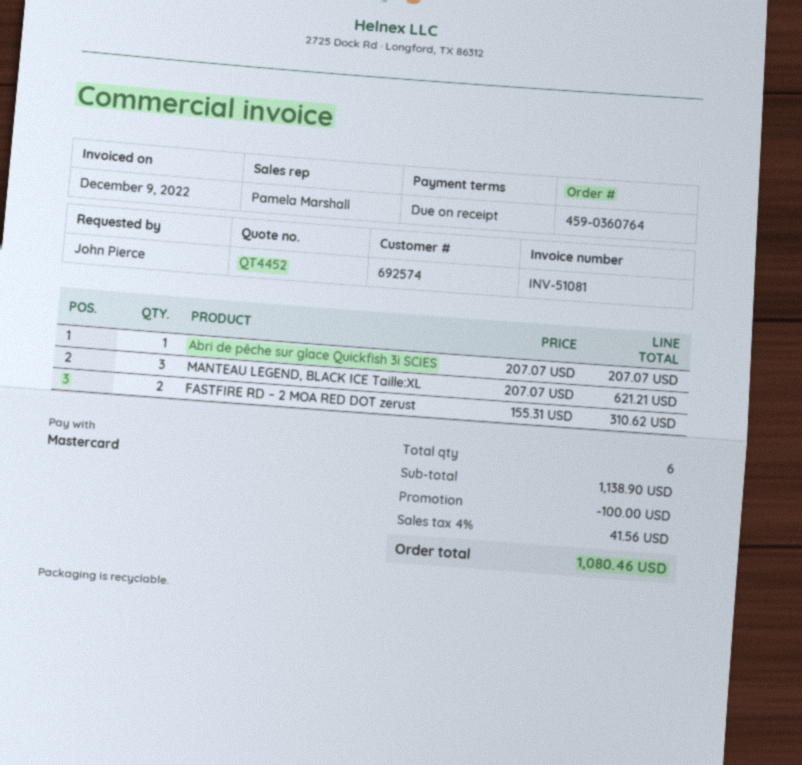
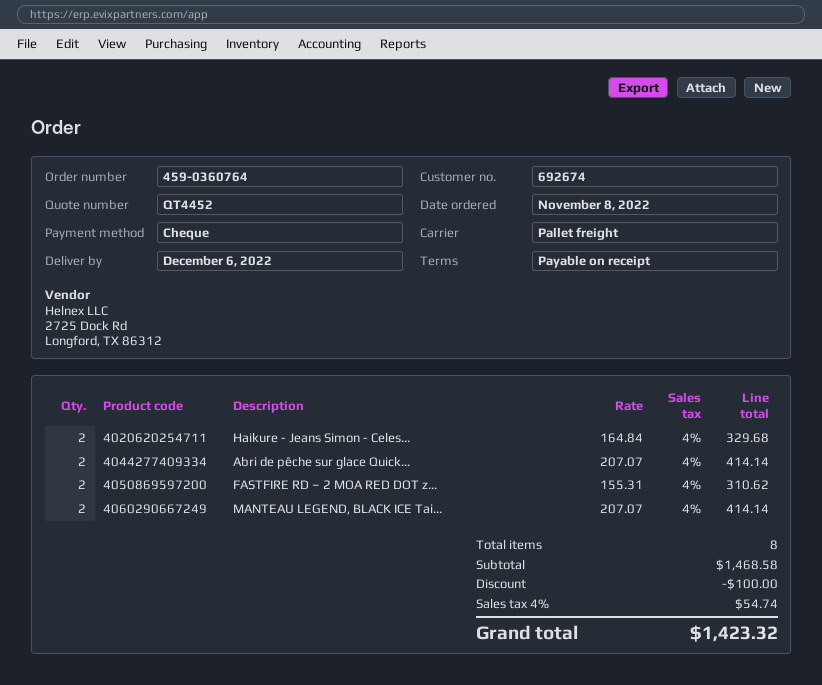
customer number: 692574 -> 692674
payment method: Mastercard -> cheque
Abri de pêche sur glace Quickfish 3i SCIES: 1 x 207.07 = 207.07 -> 2 x 207.07 = 414.14
MANTEAU LEGEND, BLACK ICE Taille:XL: 3 x 207.07 = 621.21 -> 2 x 207.07 = 414.14
Haikure - Jeans Simon - Celes...: none -> 2 x 164.84 = 329.68
total quantity: 6 -> 8
subtotal: 1138.90 -> 1468.58
tax: 4% = 41.56 -> 4% = 54.74
total: 1080.46 -> 1423.32

